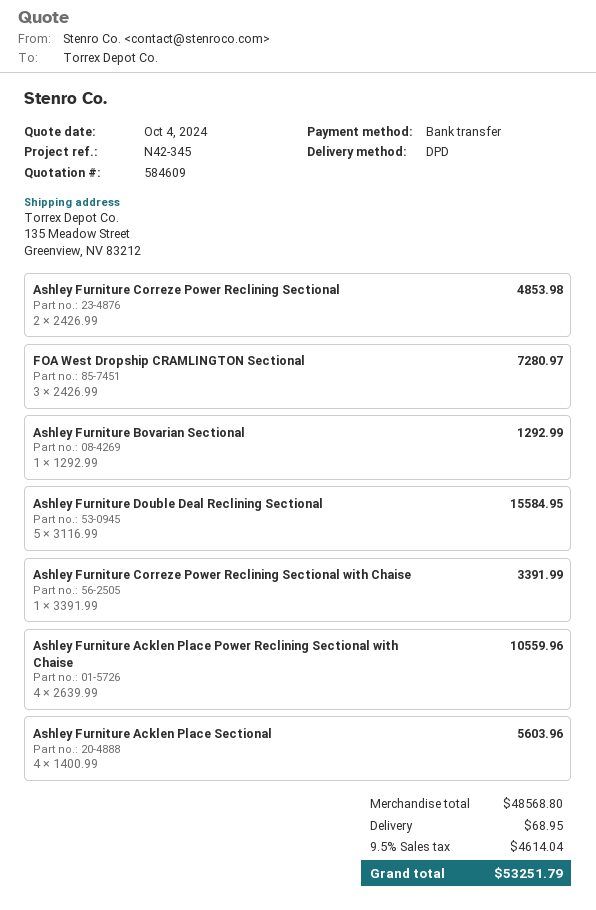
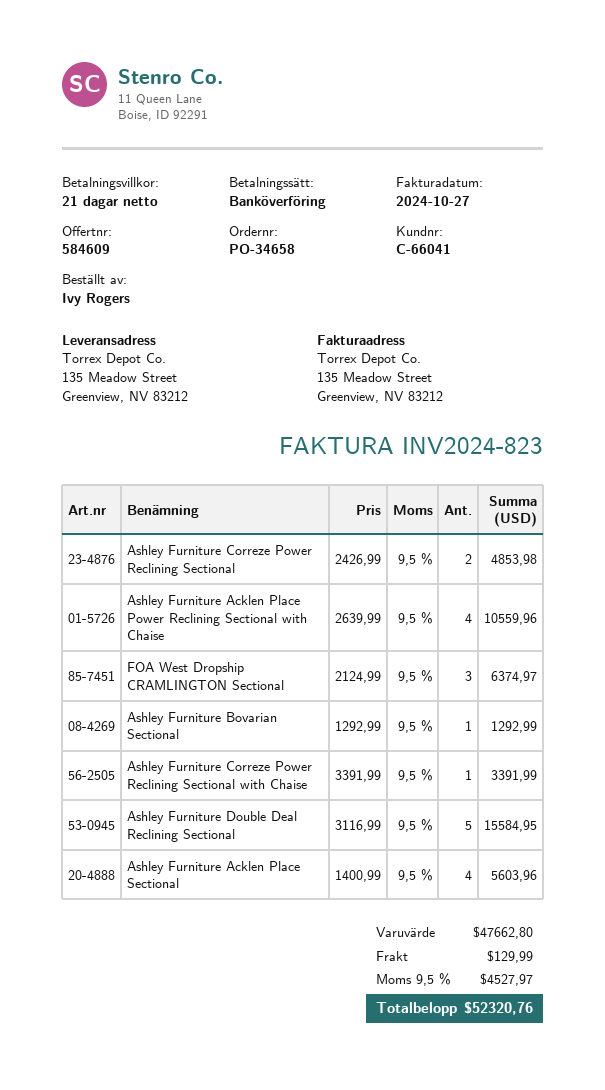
FOA West Dropship CRAMLINGTON Sectional: 3 x 2426.99 = 7280.97 -> 3 x 2124.99 = 6374.97
subtotal: 48568.80 -> 47662.80
shipping: 68.95 -> 129.99
tax: 9.5% = 4614.04 -> 9.5% = 4527.97
total: 53251.79 -> 52320.76

